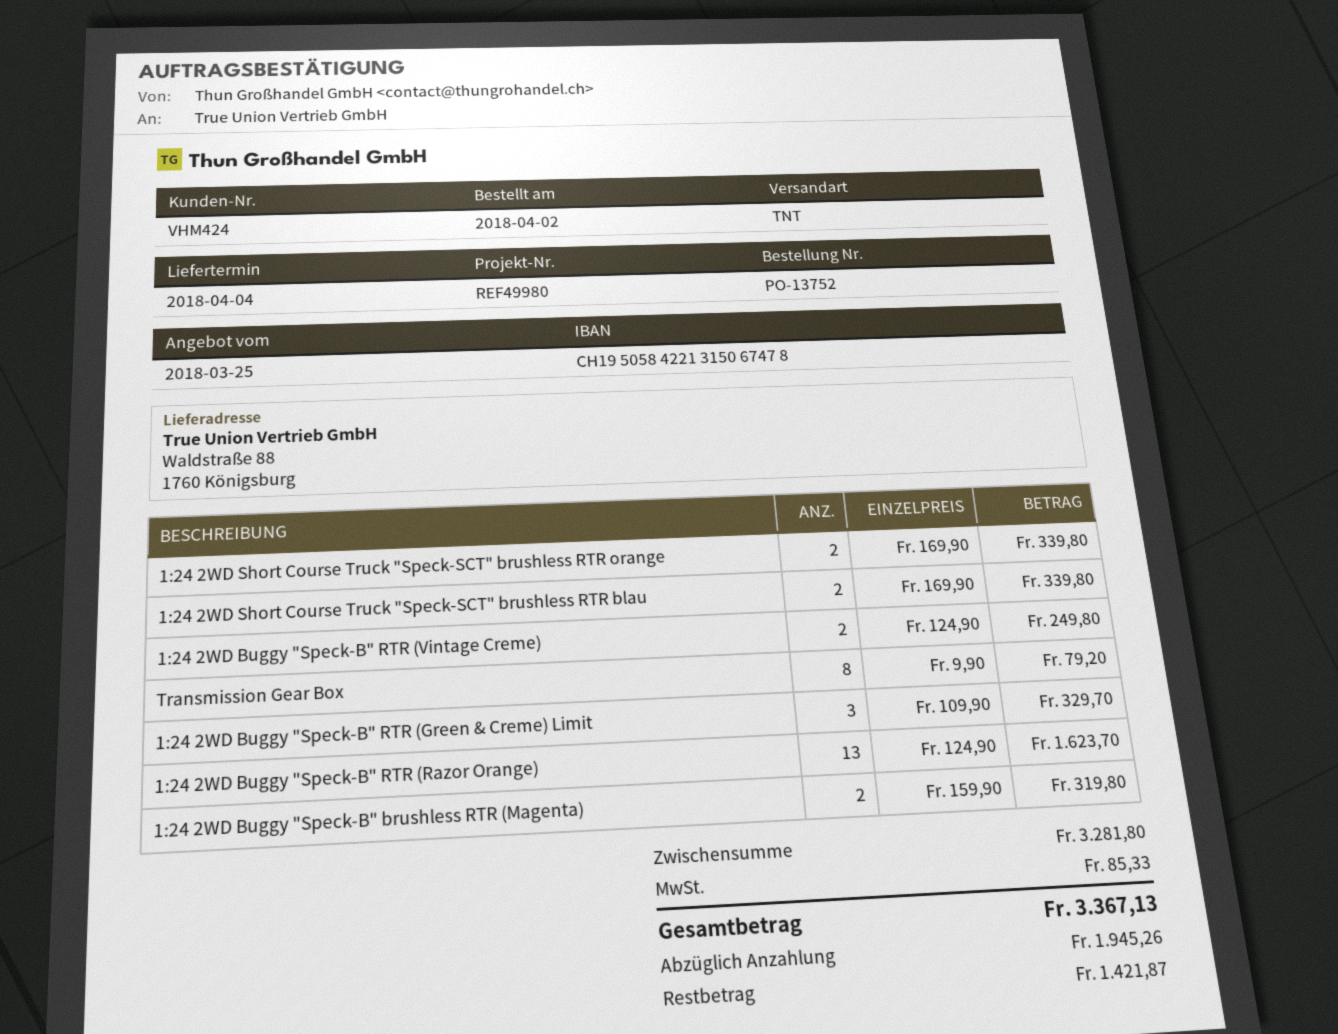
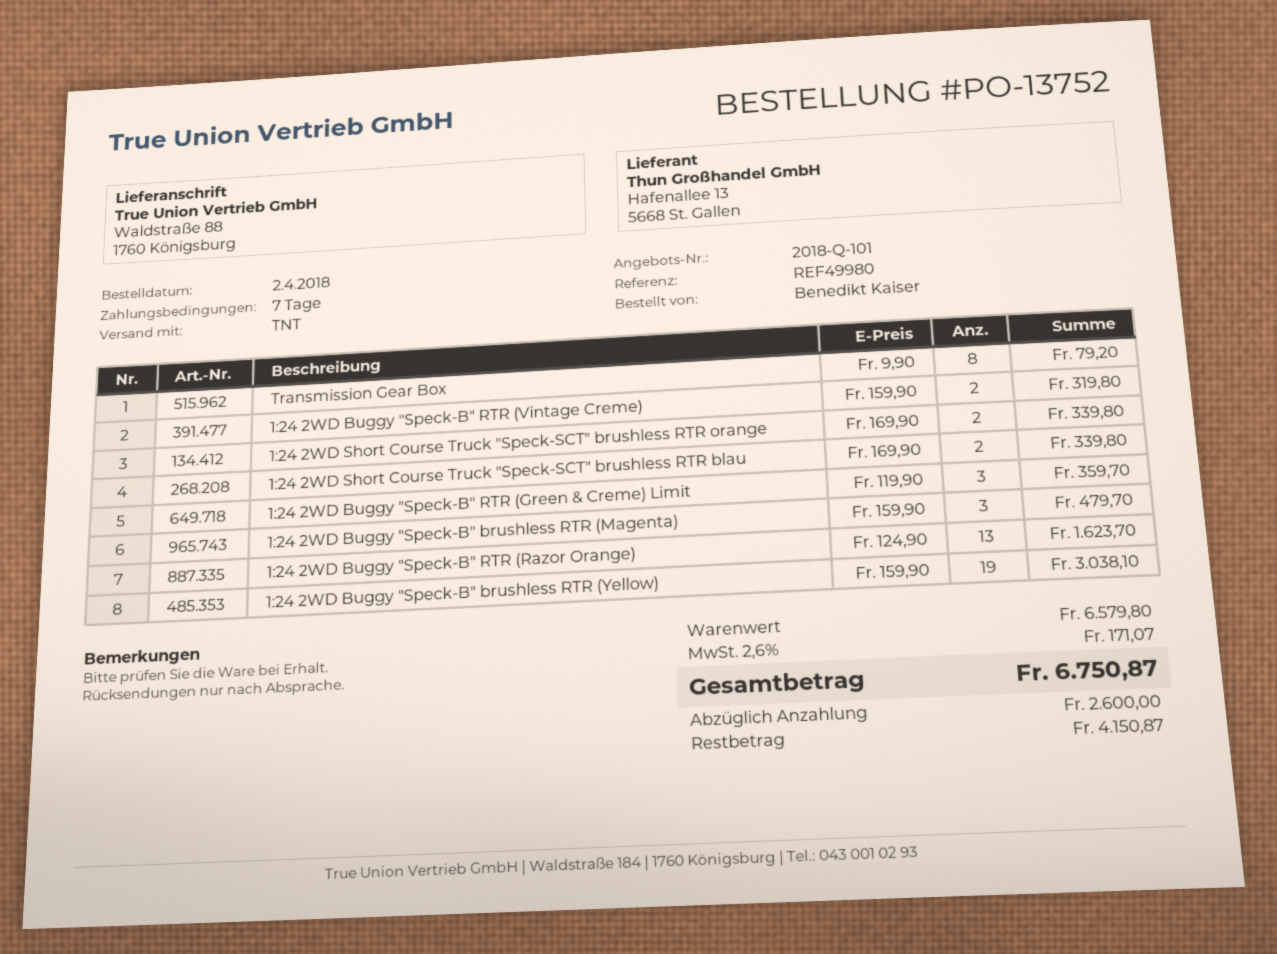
1:24 2WD Buggy "Speck-B" RTR (Vintage Creme): 2 x 124.90 = 249.80 -> 2 x 159.90 = 319.80
1:24 2WD Buggy "Speck-B" RTR (Green & Creme) Limit: 3 x 109.90 = 329.70 -> 3 x 119.90 = 359.70
1:24 2WD Buggy "Speck-B" brushless RTR (Magenta): 2 x 159.90 = 319.80 -> 3 x 159.90 = 479.70
1:24 2WD Buggy "Speck-B" brushless RTR (Yellow): none -> 19 x 159.90 = 3038.10
subtotal: 3281.80 -> 6579.80
tax: 85.33 -> 171.07
total: 3367.13 -> 6750.87
deposit: 1945.26 -> 2600.00
balance: 1421.87 -> 4150.87

